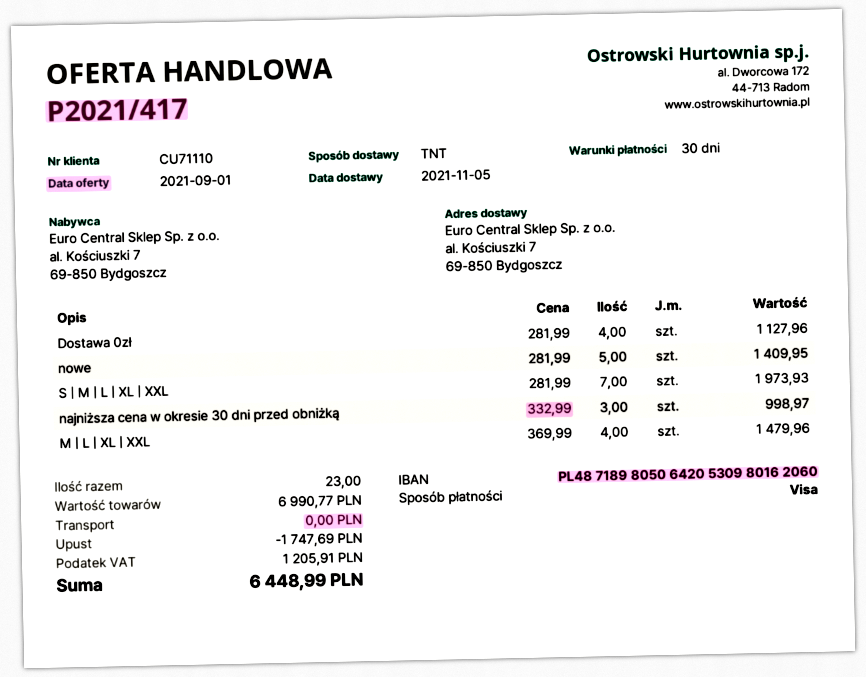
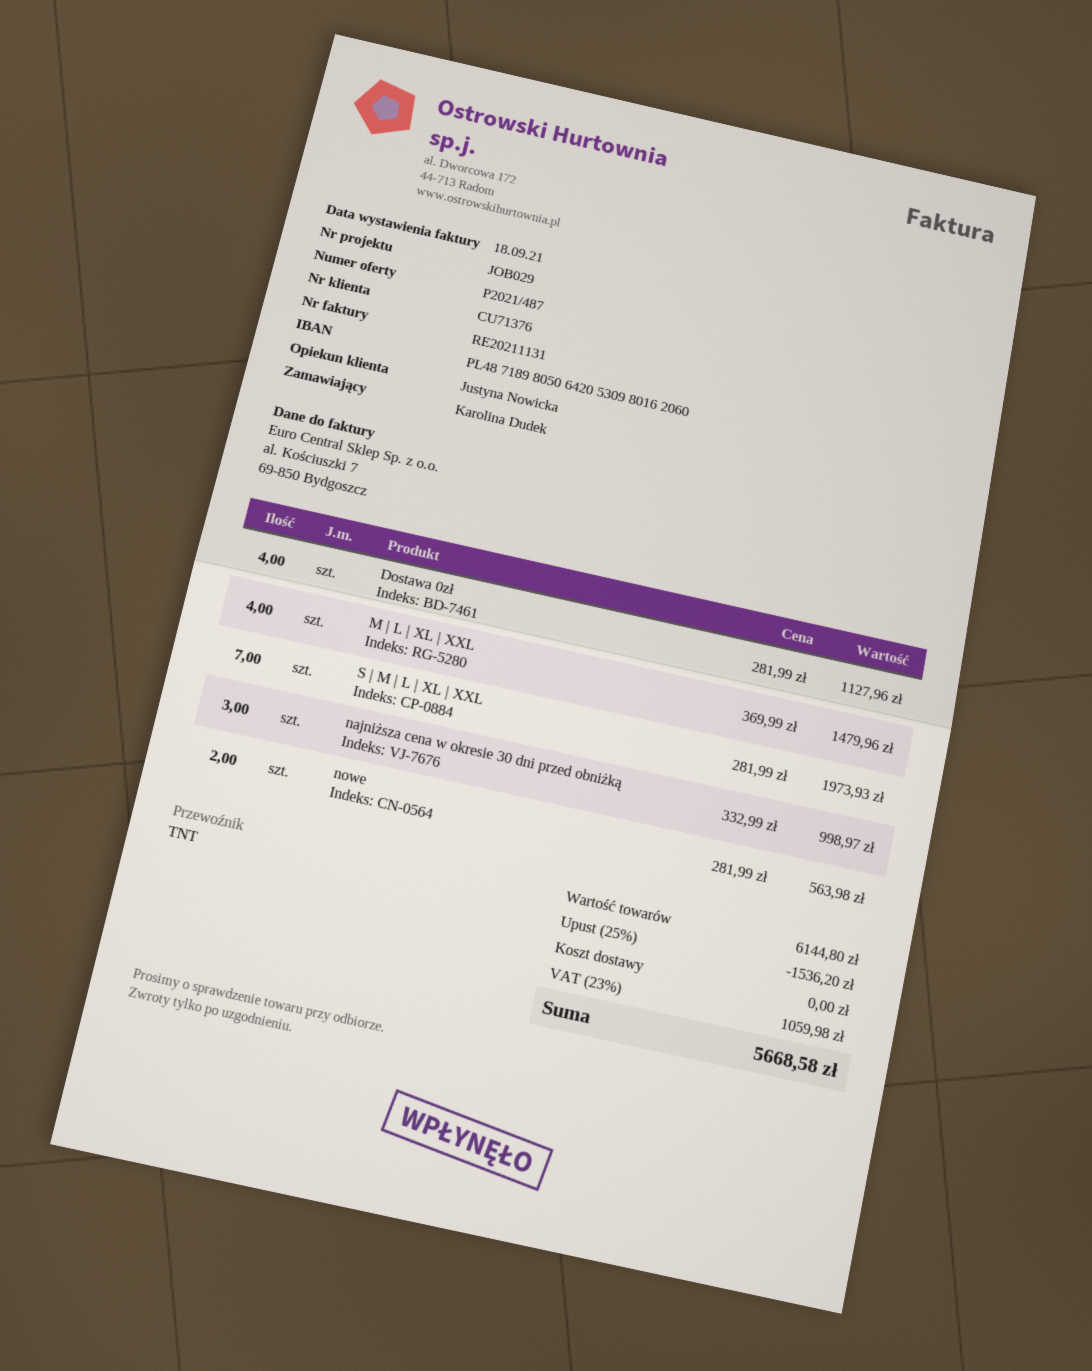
quote number: P2021/417 -> P2021/487
customer number: CU71110 -> CU71376
nowe: 5 x 281.99 = 1409.95 -> 2 x 281.99 = 563.98
subtotal: 6990.77 -> 6144.80
discount: 1747.69 -> 1536.20
tax: 1205.91 -> 1059.98
total: 6448.99 -> 5668.58

